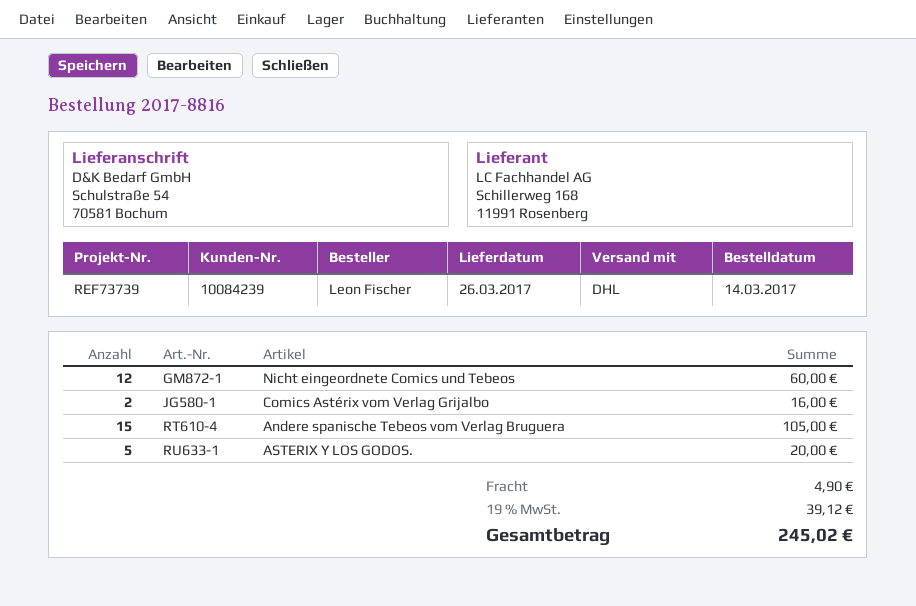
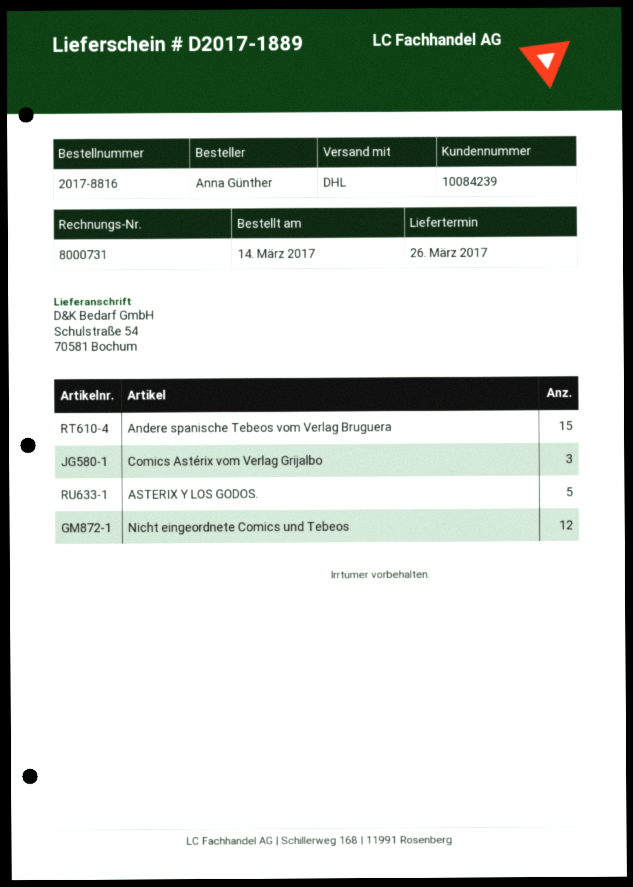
ordered by: Leon Fischer -> Anna Günther
Comics Astérix vom Verlag Grijalbo: 2 -> 3

